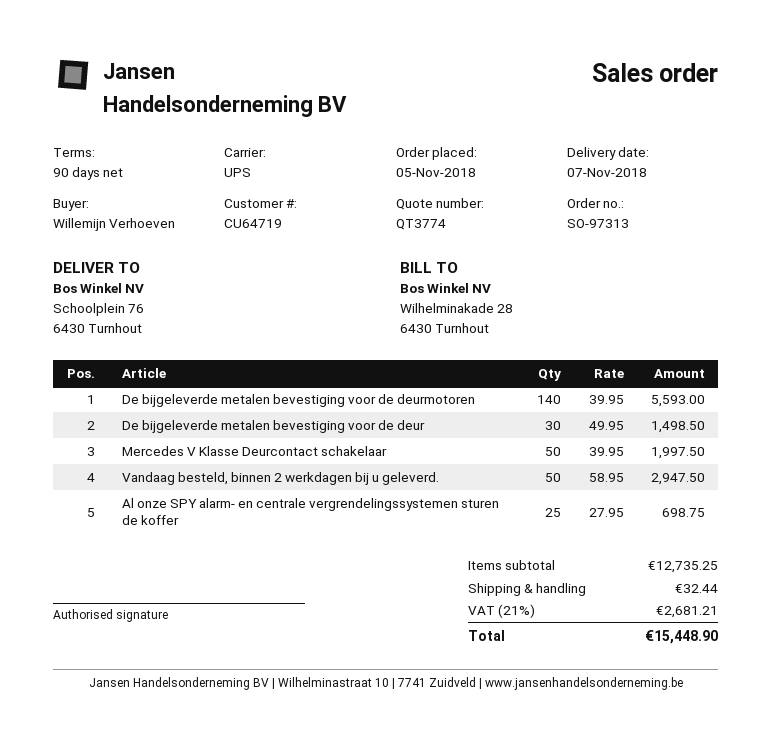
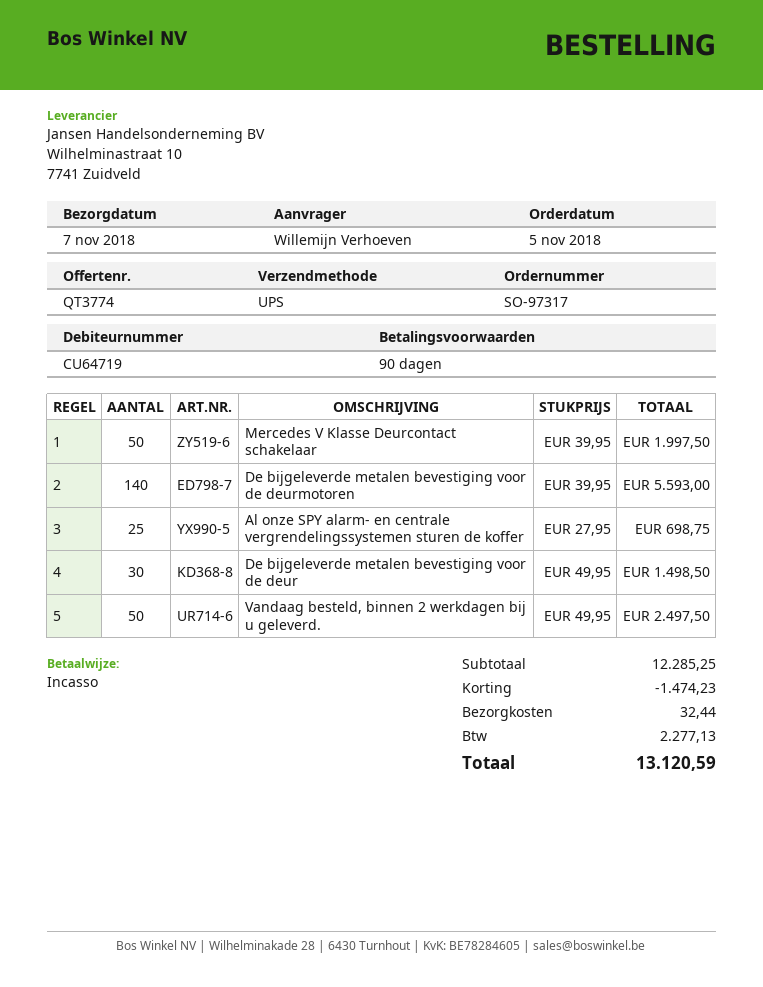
order number: SO-97313 -> SO-97317
Vandaag besteld, binnen 2 werkdagen bij u geleverd.: 50 x 58.95 = 2947.50 -> 50 x 49.95 = 2497.50
subtotal: 12735.25 -> 12285.25
discount: none -> 1474.23
tax: 2681.21 -> 2277.13
total: 15448.90 -> 13120.59

